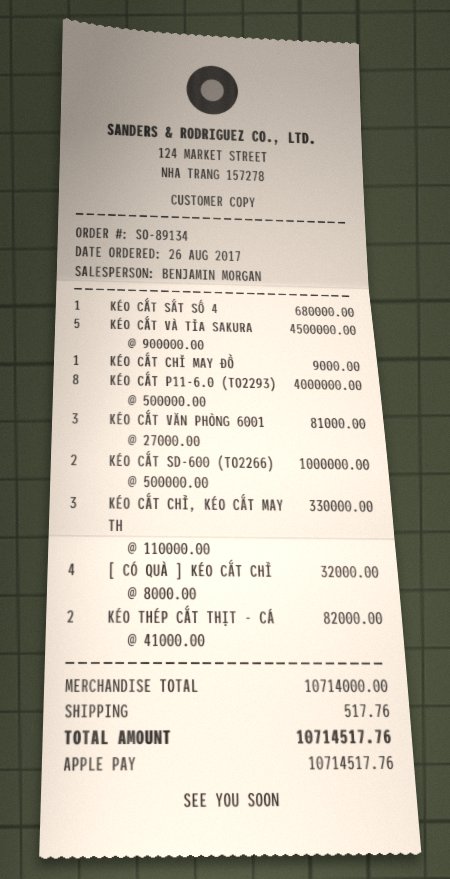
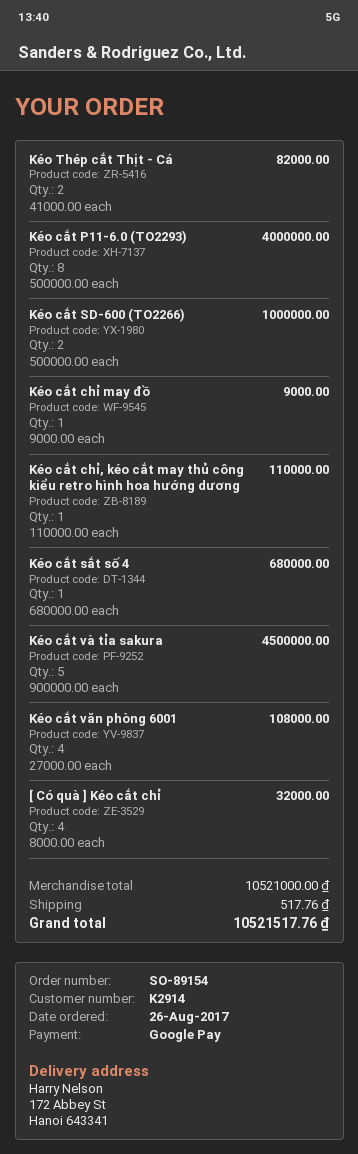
order number: SO-89134 -> SO-89154
payment method: Apple Pay -> Google Pay
KÉO CẮT VĂN PHÒNG 6001: 3 x 27000.00 = 81000.00 -> 4 x 27000.00 = 108000.00
KÉO CẮT CHỈ, KÉO CẮT MAY TH: 3 x 110000.00 = 330000.00 -> 1 x 110000.00 = 110000.00
subtotal: 10714000.00 -> 10521000.00
total: 10714517.76 -> 10521517.76

